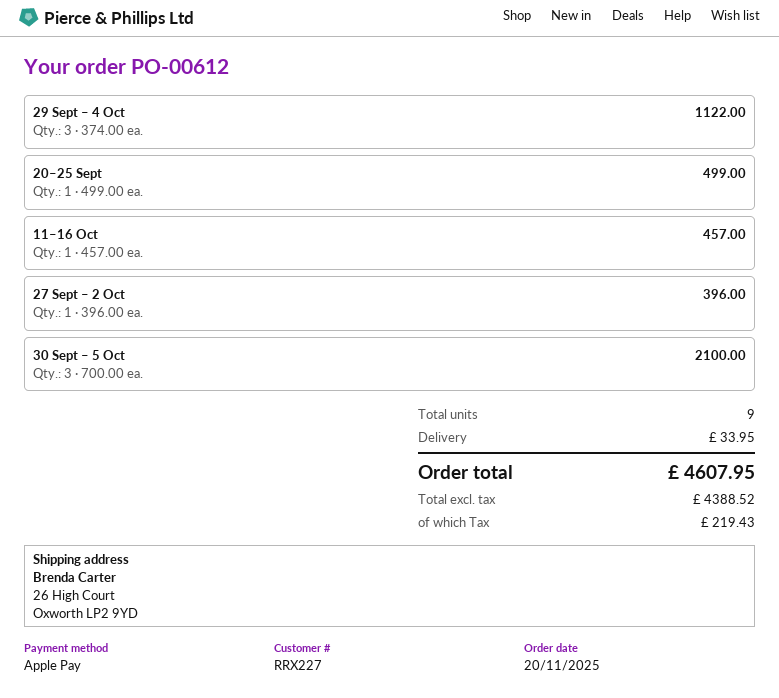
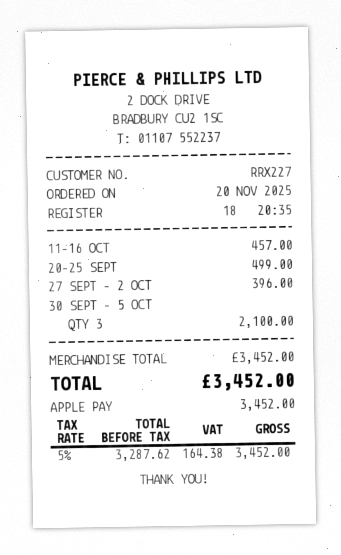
29 Sept – 4 Oct: 3 for 1122.00 -> none
shipping: 33.95 -> none
net: 4388.52 -> 3287.62
tax: 219.43 -> 164.38
total: 4607.95 -> 3452.00

